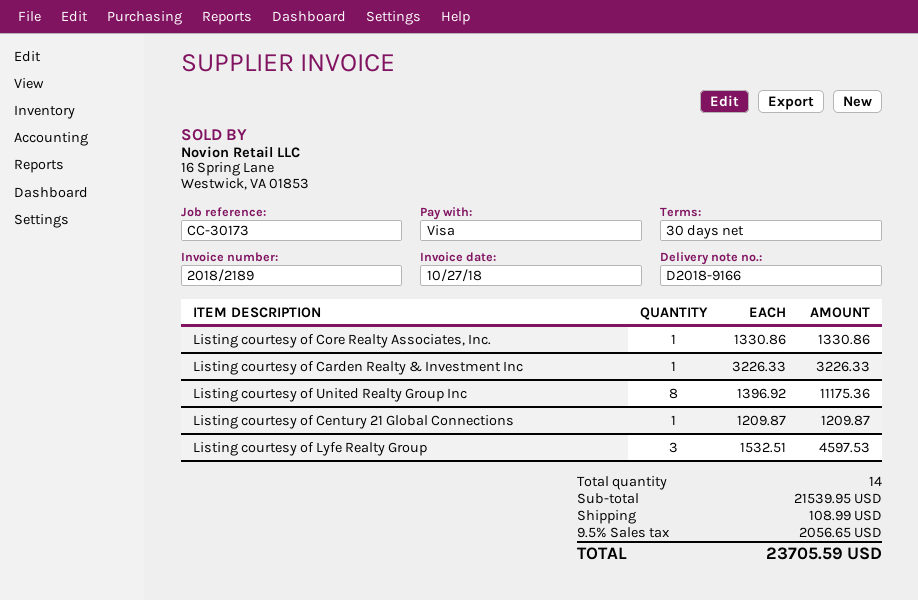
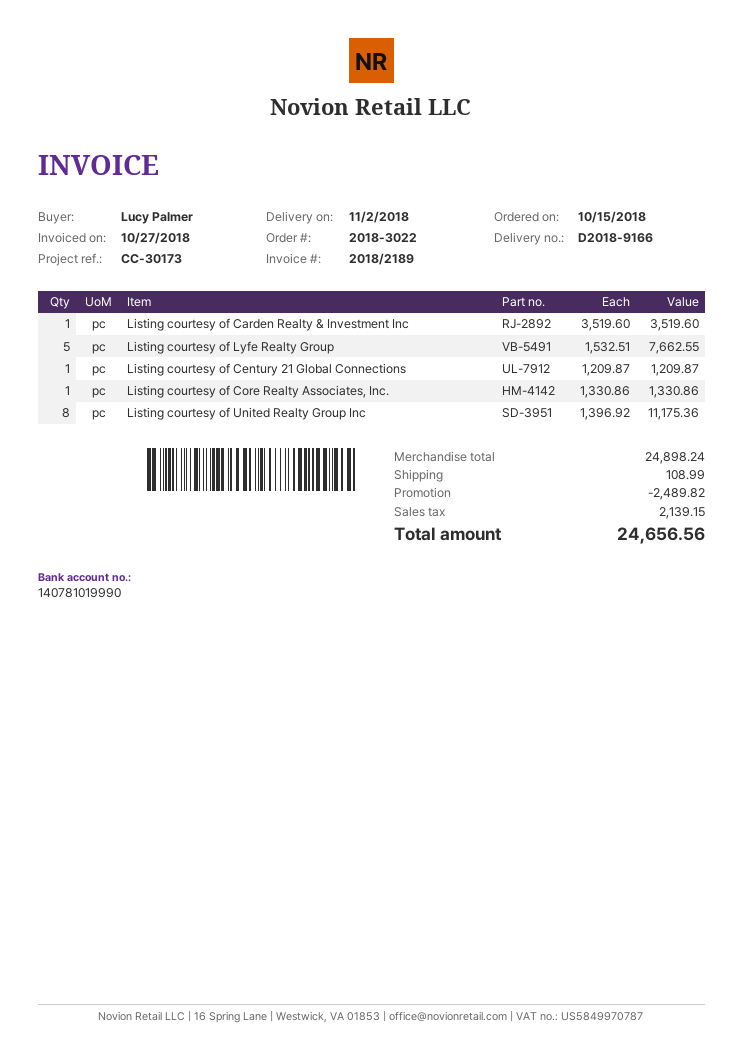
Listing courtesy of Carden Realty & Investment Inc: 1 x 3226.33 = 3226.33 -> 1 x 3519.60 = 3519.60
Listing courtesy of Lyfe Realty Group: 3 x 1532.51 = 4597.53 -> 5 x 1532.51 = 7662.55
subtotal: 21539.95 -> 24898.24
discount: none -> 2489.82
tax: 2056.65 -> 2139.15
total: 23705.59 -> 24656.56

